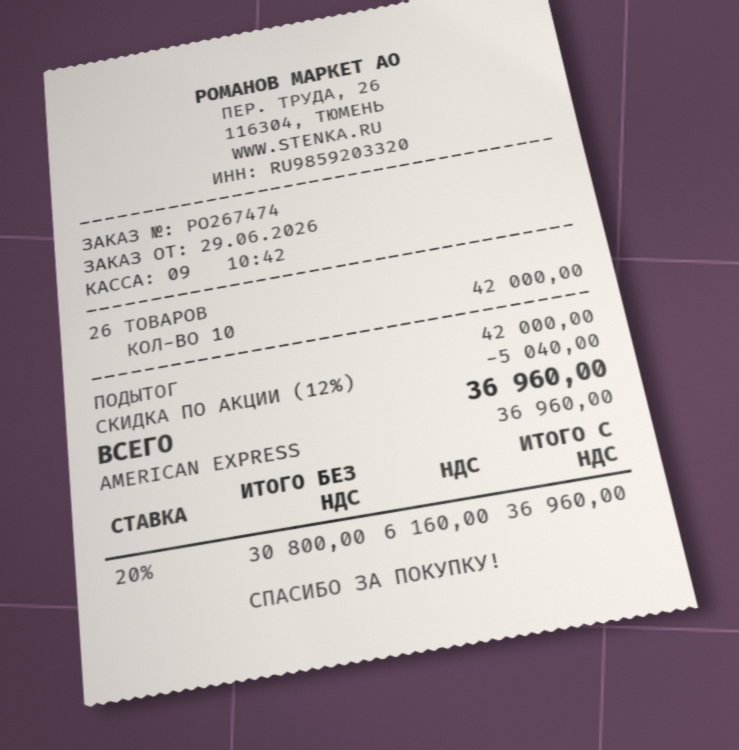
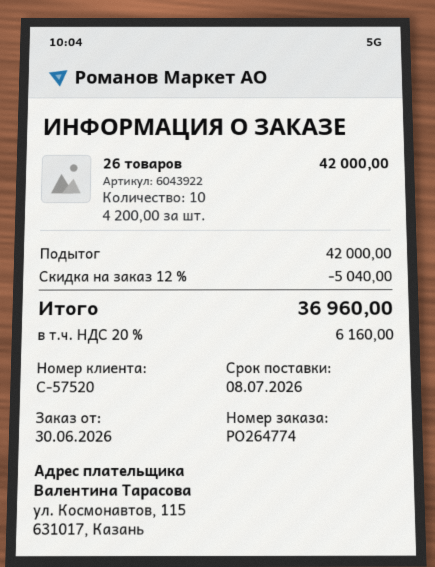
order number: PO267474 -> PO264774
order date: 2026-06-29 -> 2026-06-30

